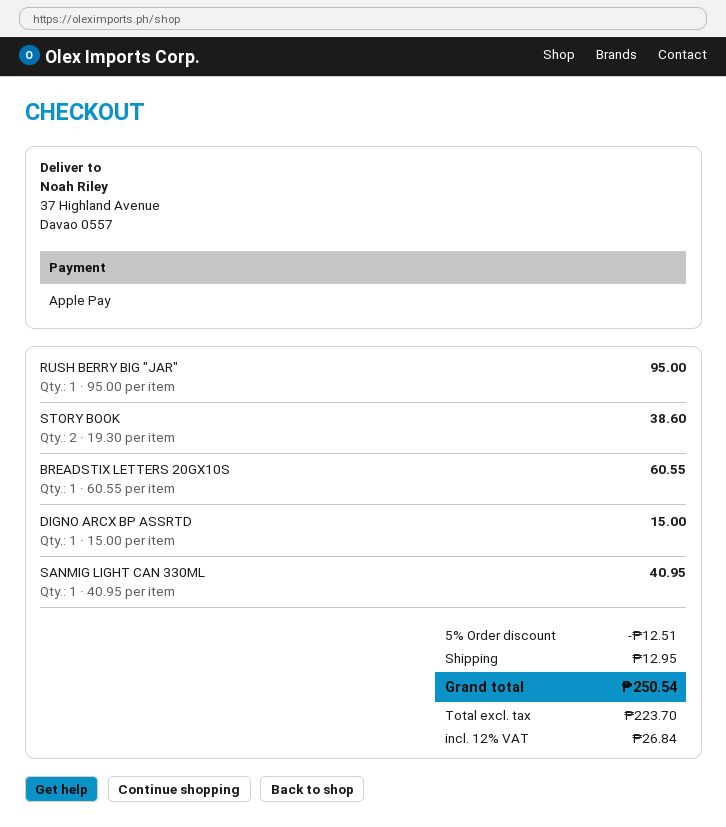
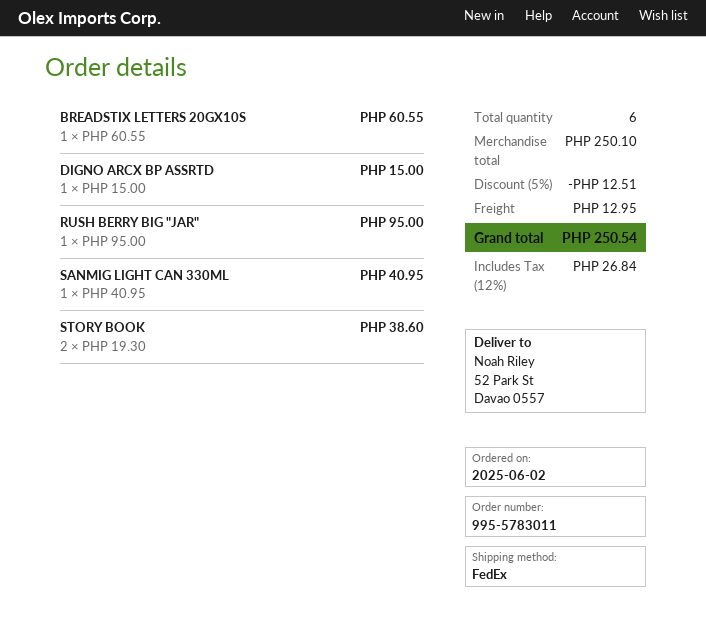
ship to: 37 Highland Avenue, Davao 0557 -> 52 Park St, Davao 0557

